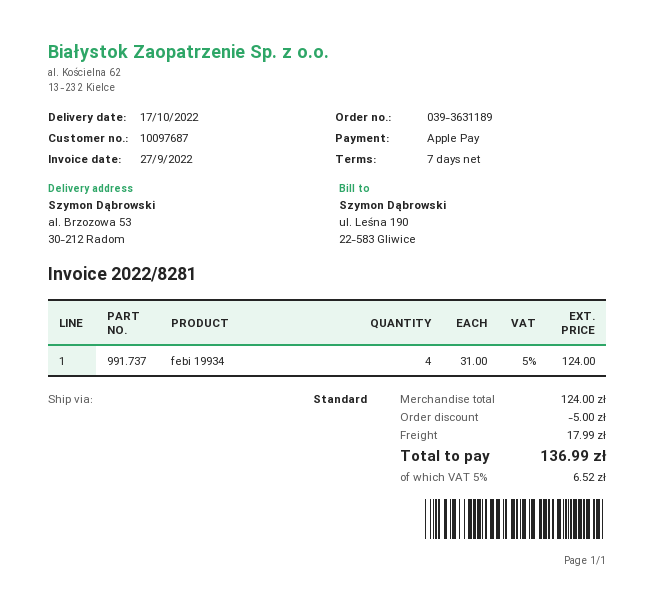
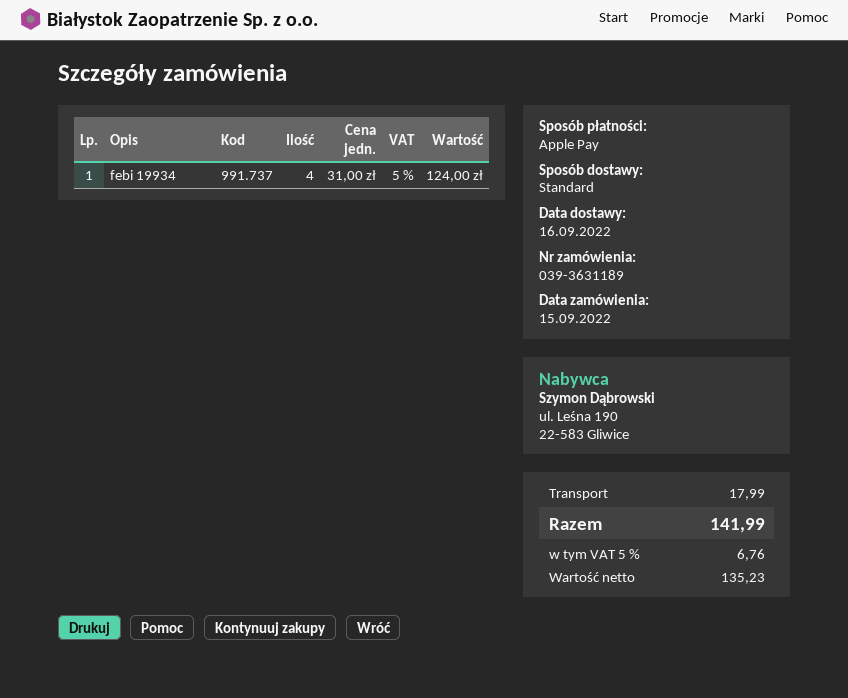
delivery date: 2022-10-17 -> 2022-09-16
discount: 5.00 -> none
tax: 5% = 6.52 -> 5% = 6.76
total: 136.99 -> 141.99

